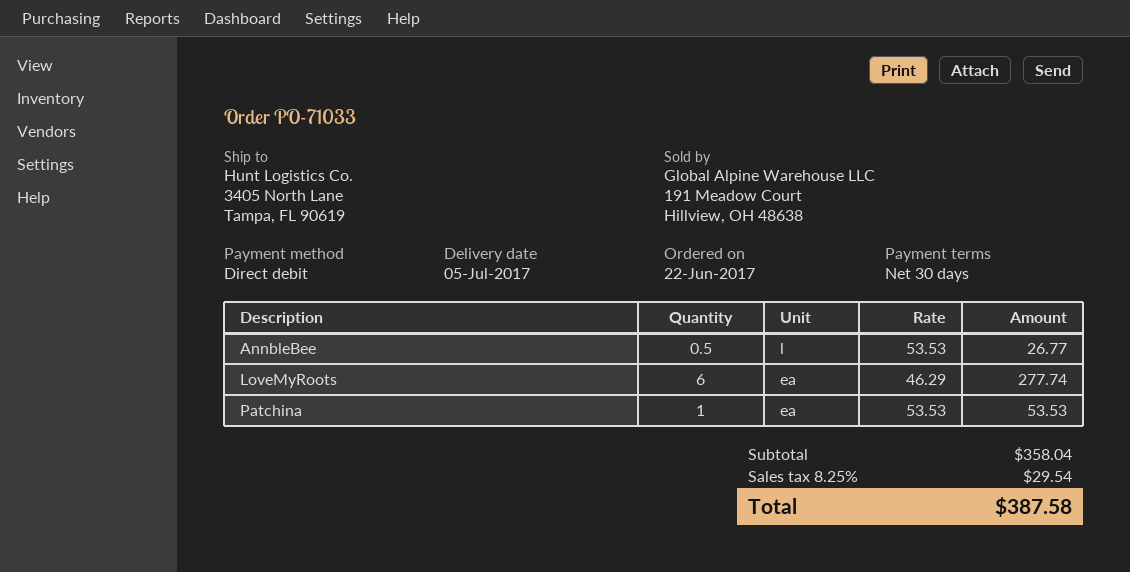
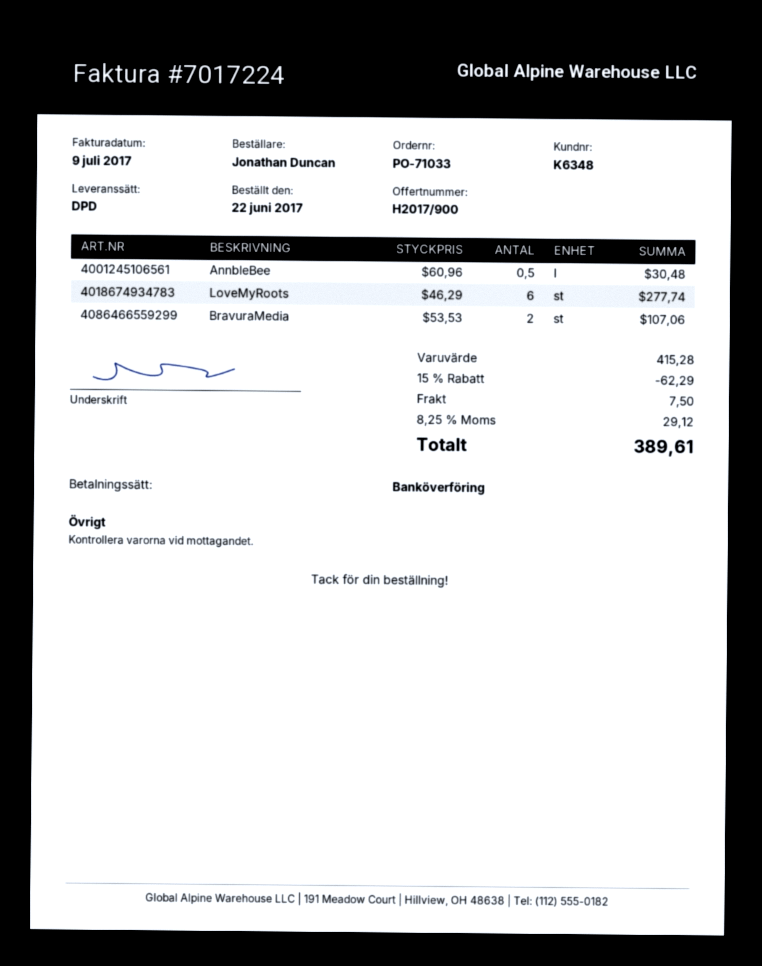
payment method: direct debit -> bank transfer
AnnbleBee: 0.5 x 53.53 = 26.77 -> 0.5 x 60.96 = 30.48
Patchina: 1 x 53.53 = 53.53 -> none
BravuraMedia: none -> 2 x 53.53 = 107.06
subtotal: 358.04 -> 415.28
discount: none -> 15% = 62.29
shipping: none -> 7.50
tax: 8.25% = 29.54 -> 8.25% = 29.12
total: 387.58 -> 389.61

